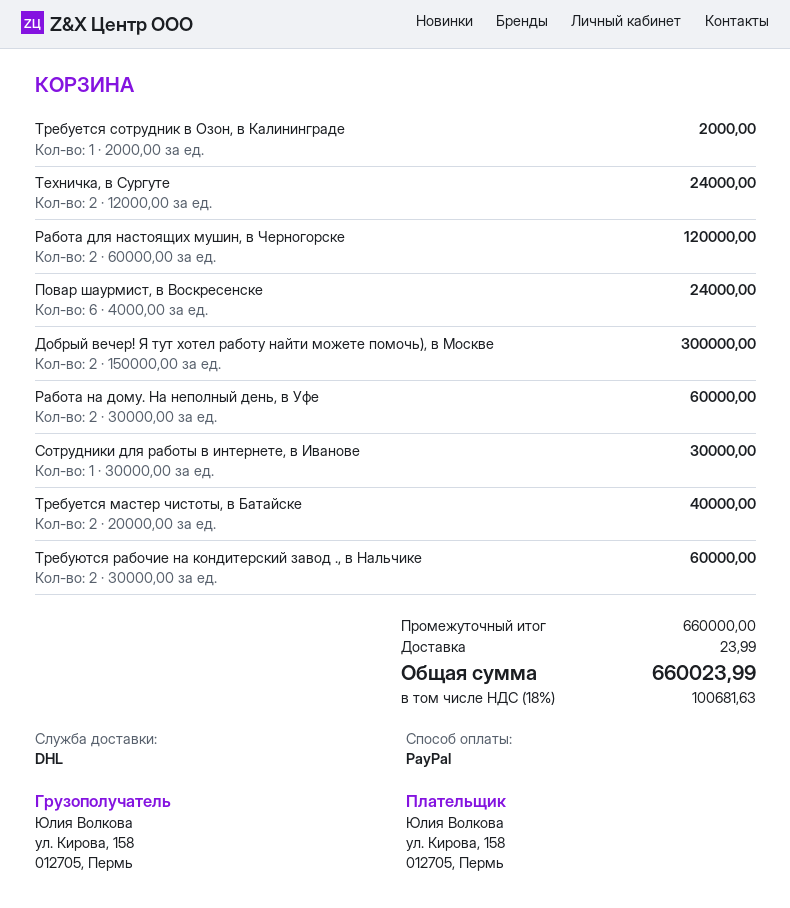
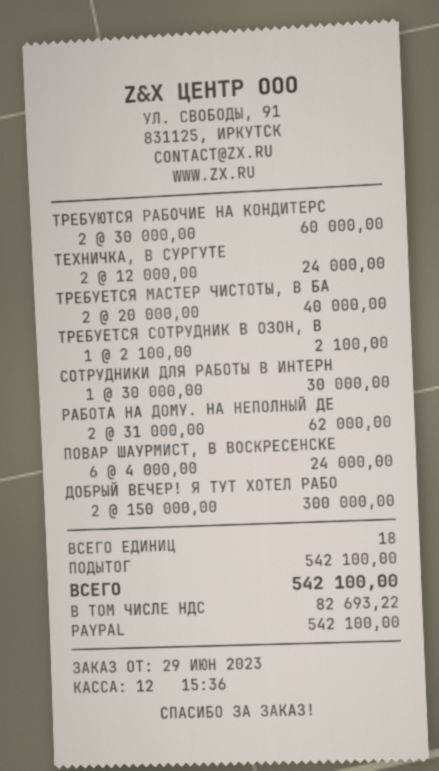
Требуется сотрудник в Озон, в Калининграде: 1 x 2000.00 = 2000.00 -> 1 x 2100.00 = 2100.00
Работа для настоящих мушин, в Черногорске: 2 x 60000.00 = 120000.00 -> none
Работа на дому. На неполный день, в Уфе: 2 x 30000.00 = 60000.00 -> 2 x 31000.00 = 62000.00
subtotal: 660000.00 -> 542100.00
shipping: 23.99 -> none
tax: 100681.63 -> 82693.22
total: 660023.99 -> 542100.00

